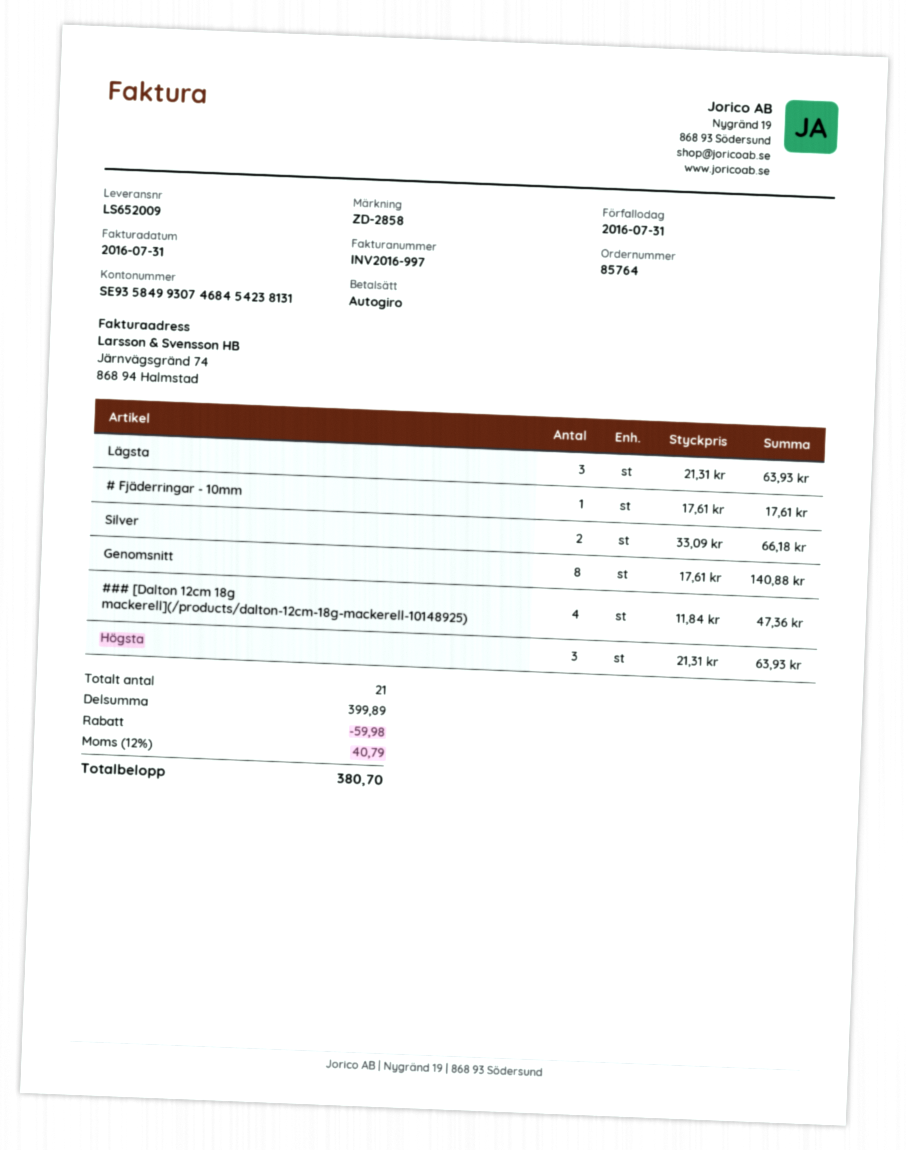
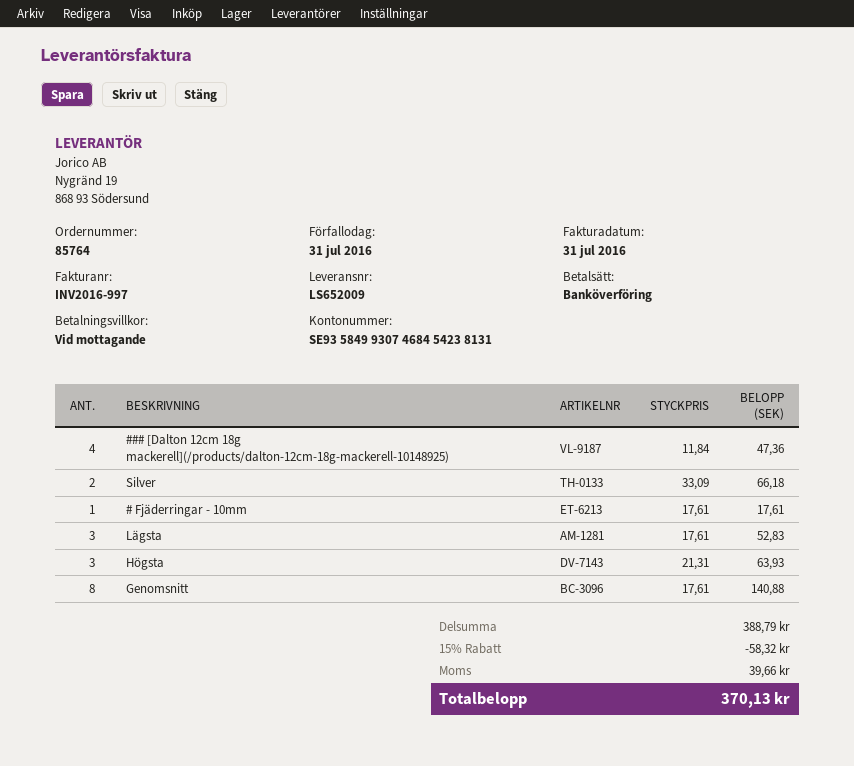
payment method: direct debit -> bank transfer
Lägsta: 3 x 21.31 = 63.93 -> 3 x 17.61 = 52.83
subtotal: 399.89 -> 388.79
discount: 59.98 -> 58.32
tax: 40.79 -> 39.66
total: 380.70 -> 370.13

